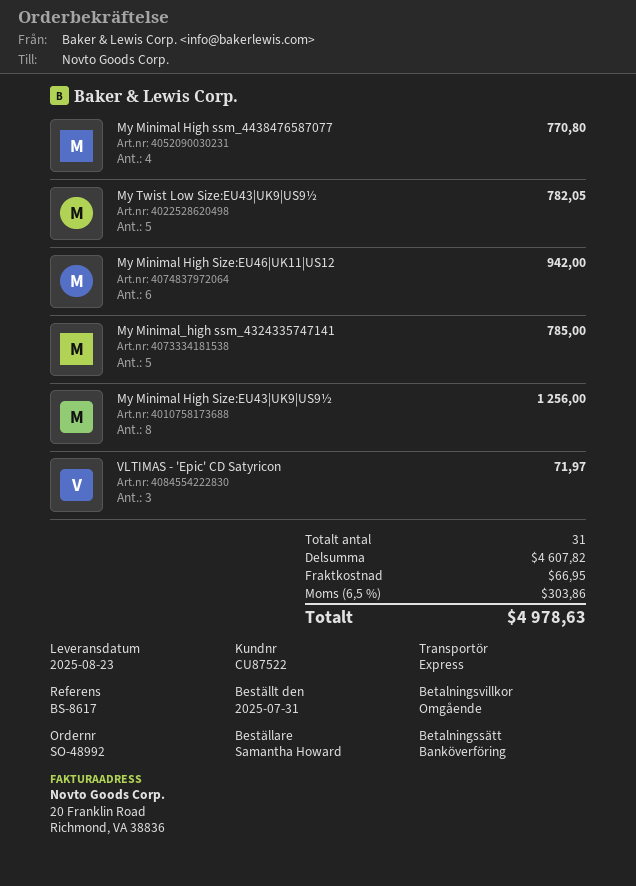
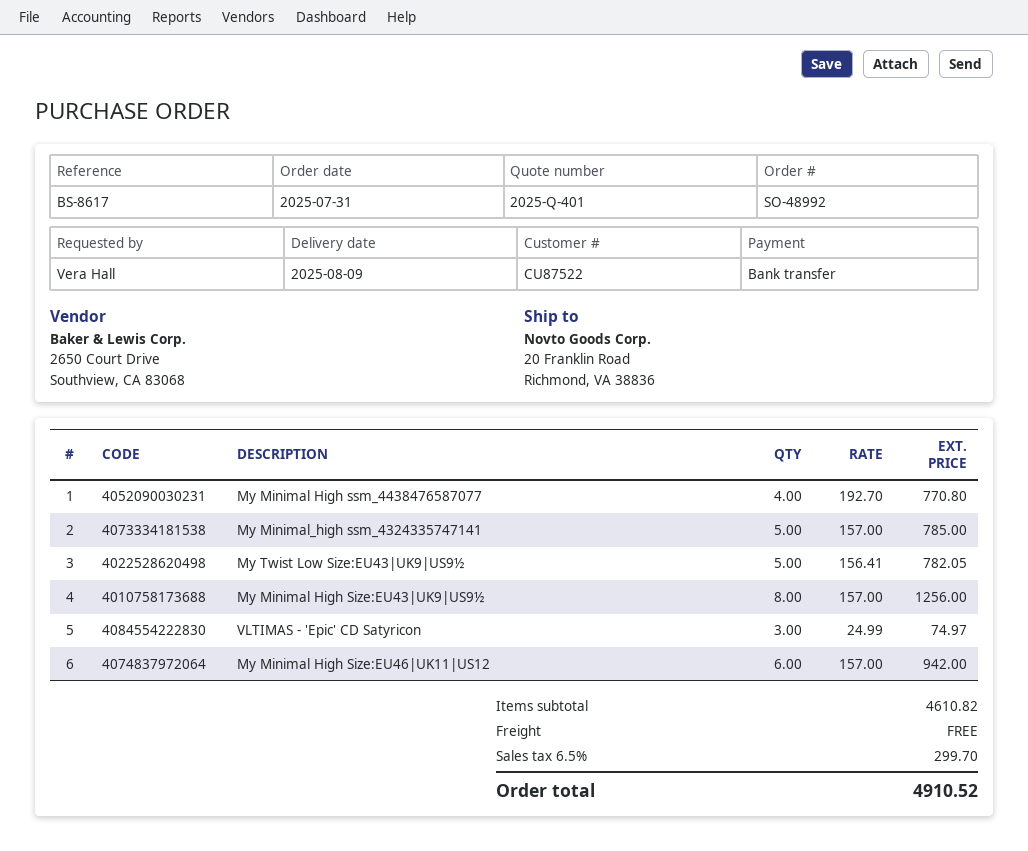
delivery date: 2025-08-23 -> 2025-08-09
ordered by: Samantha Howard -> Vera Hall
VLTIMAS - 'Epic' CD Satyricon: 3 for 71.97 -> 3 for 74.97
subtotal: 4607.82 -> 4610.82
shipping: 66.95 -> 0.00
tax: 6.5% = 303.86 -> 6.5% = 299.70
total: 4978.63 -> 4910.52

